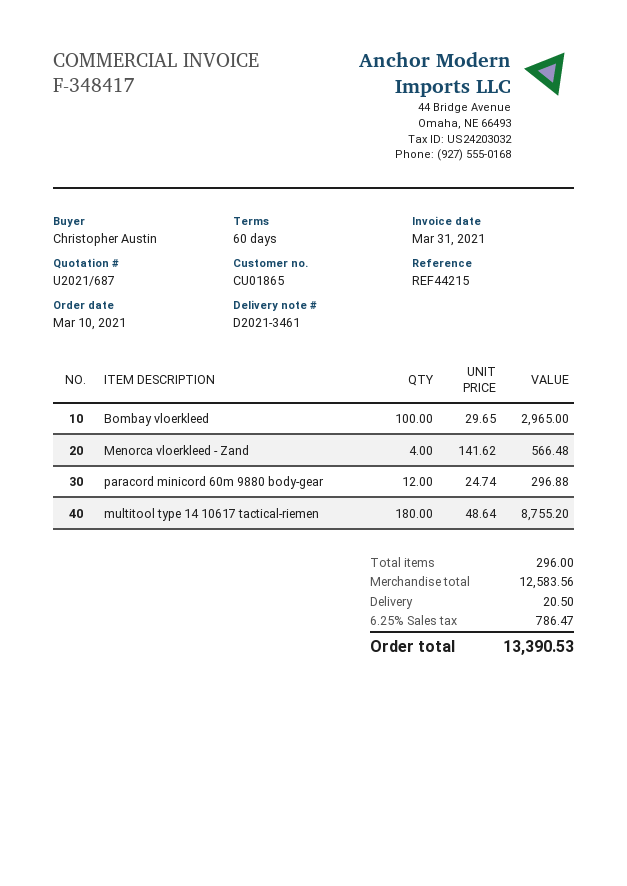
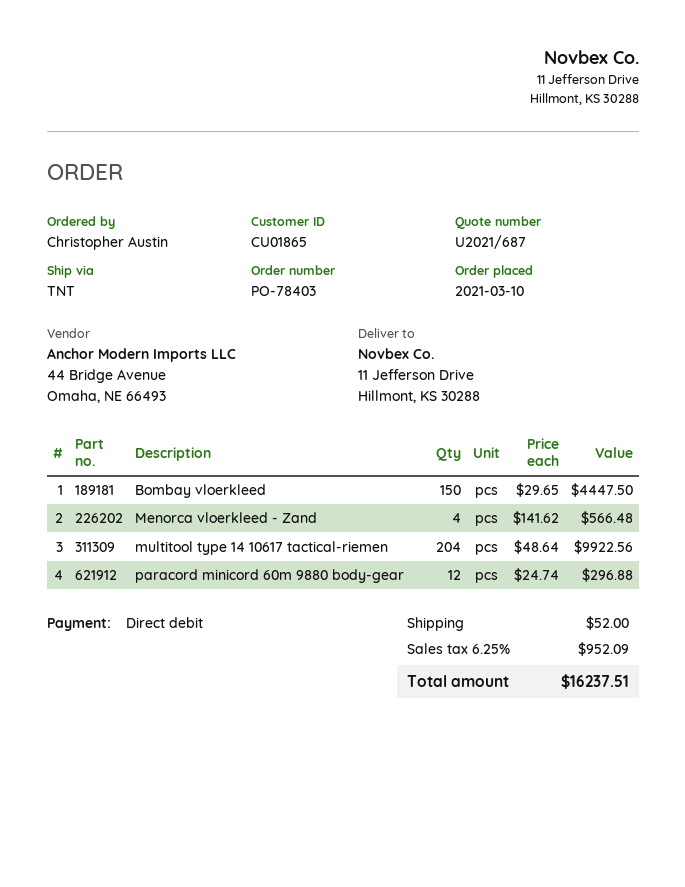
Bombay vloerkleed: 100 x 29.65 = 2965.00 -> 150 x 29.65 = 4447.50
multitool type 14 10617 tactical-riemen: 180 x 48.64 = 8755.20 -> 204 x 48.64 = 9922.56
shipping: 20.50 -> 52.00
tax: 6.25% = 786.47 -> 6.25% = 952.09
total: 13390.53 -> 16237.51

